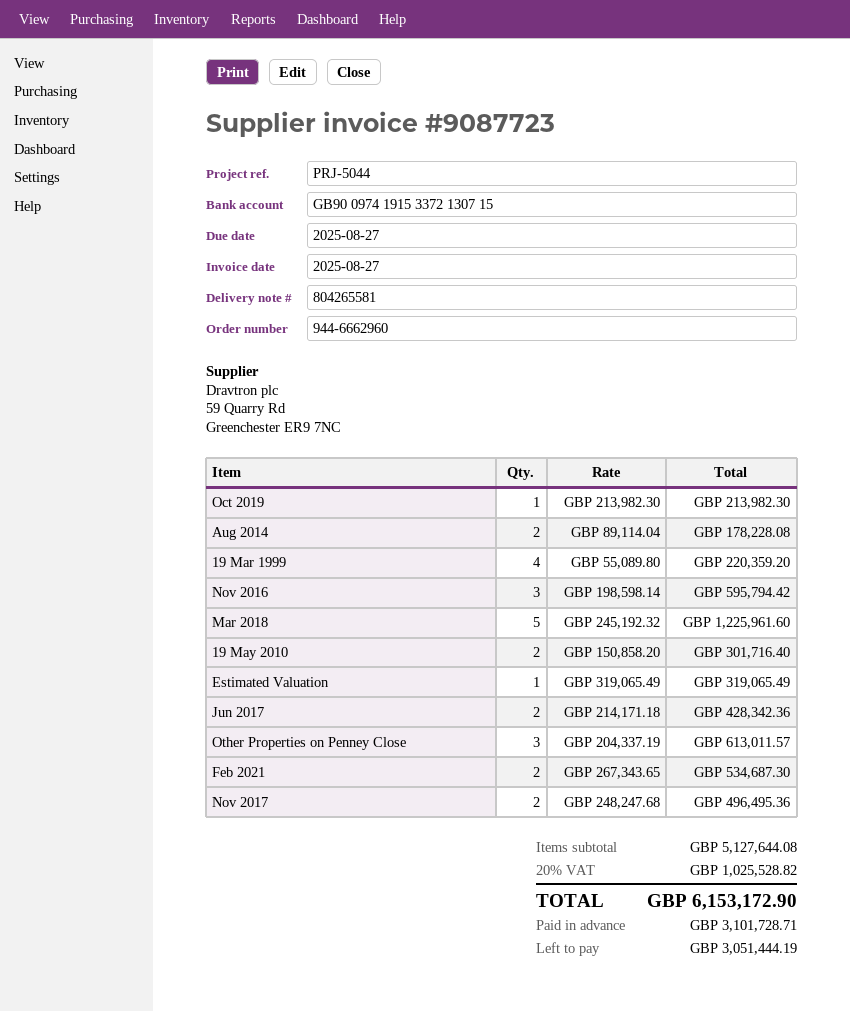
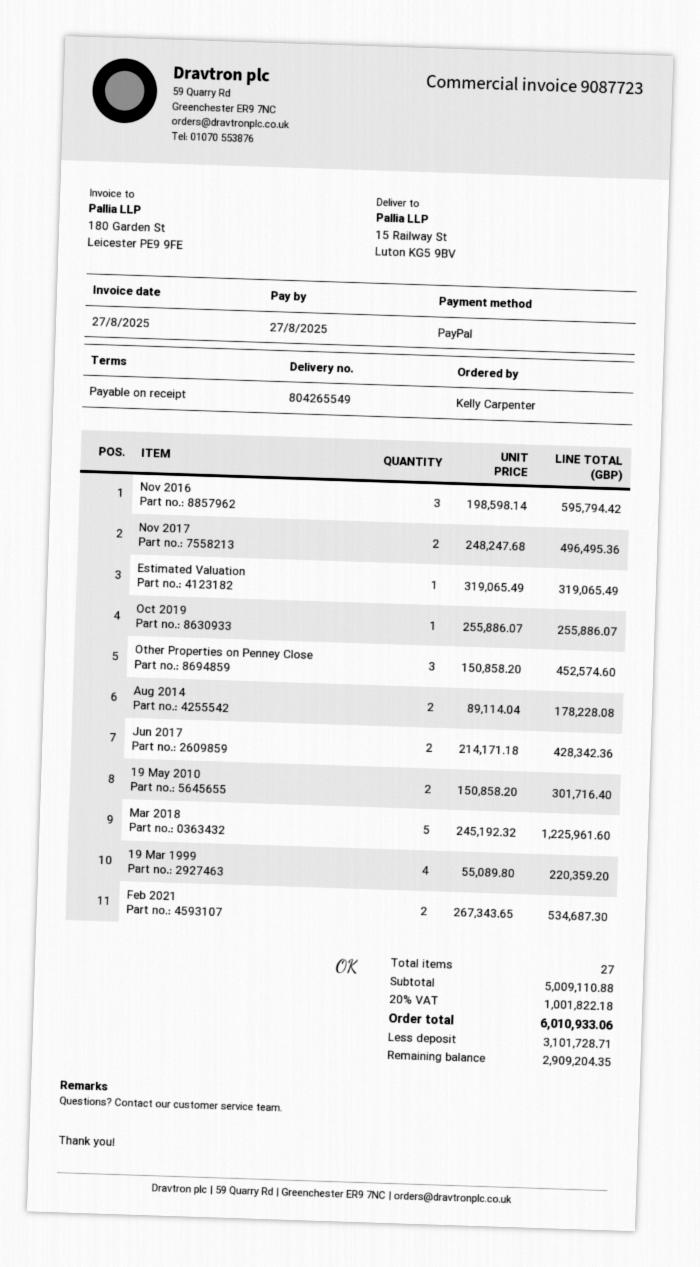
delivery note number: 804265581 -> 804265549
Oct 2019: 1 x 213982.30 = 213982.30 -> 1 x 255886.07 = 255886.07
Other Properties on Penney Close: 3 x 204337.19 = 613011.57 -> 3 x 150858.20 = 452574.60
subtotal: 5127644.08 -> 5009110.88
tax: 20% = 1025528.82 -> 20% = 1001822.18
total: 6153172.90 -> 6010933.06
balance: 3051444.19 -> 2909204.35

